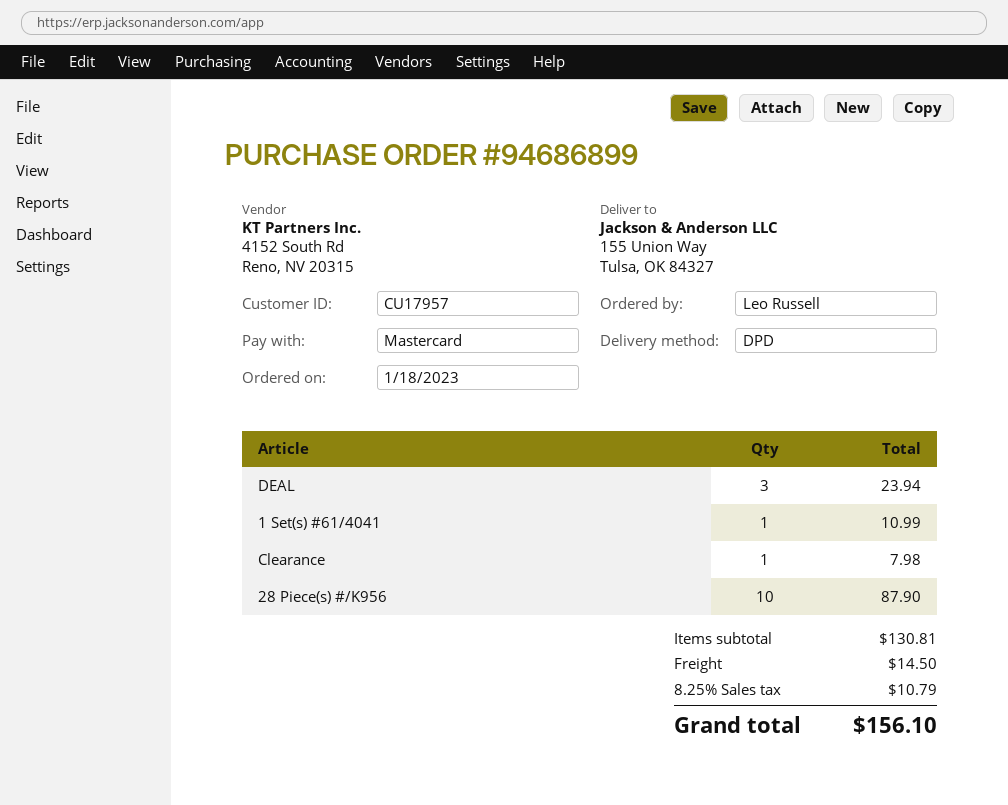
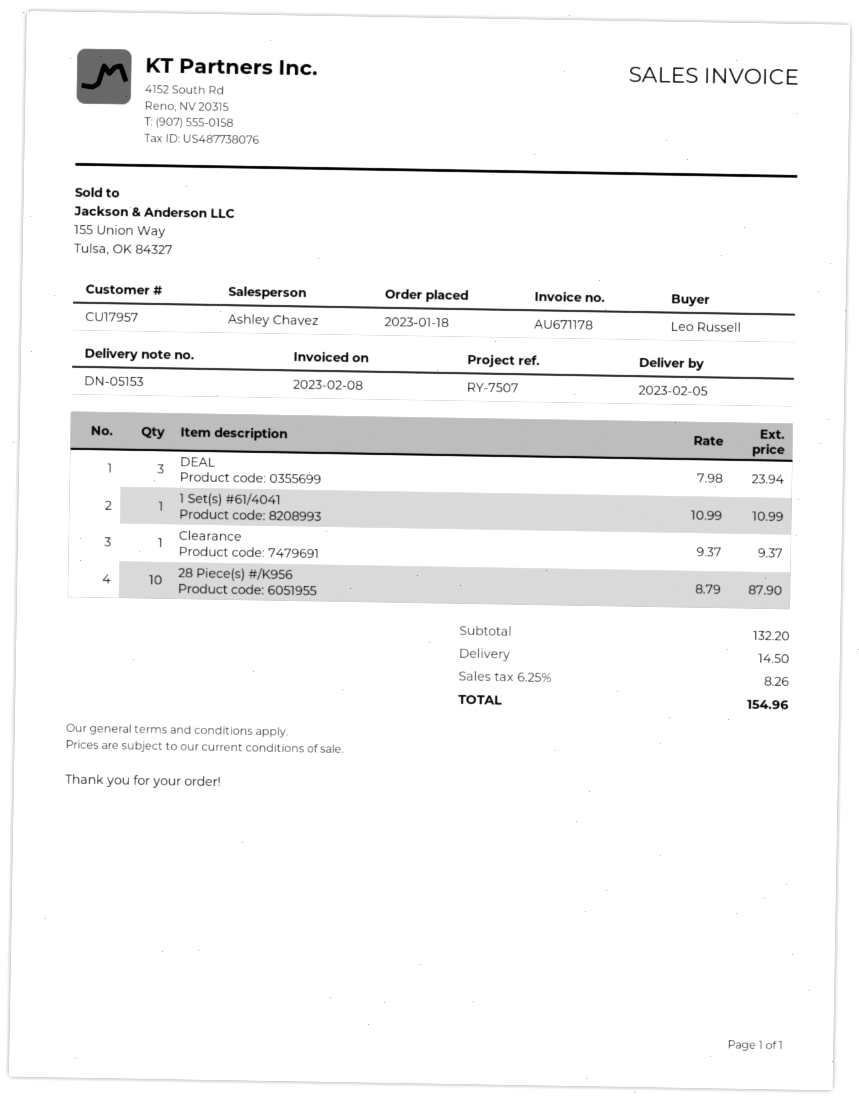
Clearance: 1 for 7.98 -> 1 for 9.37
subtotal: 130.81 -> 132.20
tax: 8.25% = 10.79 -> 6.25% = 8.26
total: 156.10 -> 154.96

